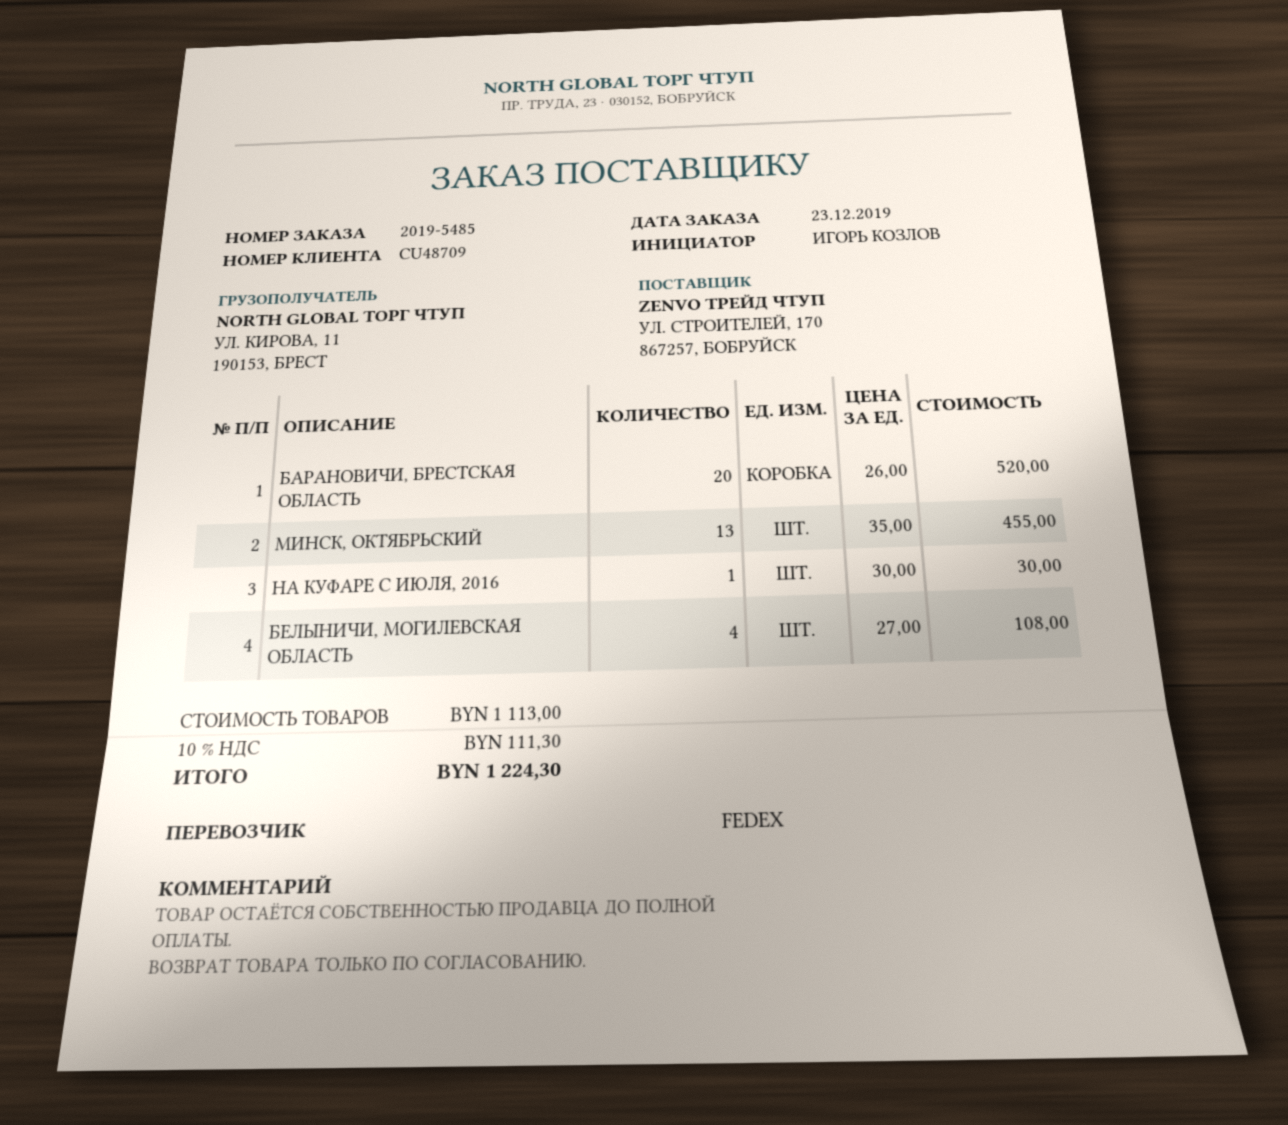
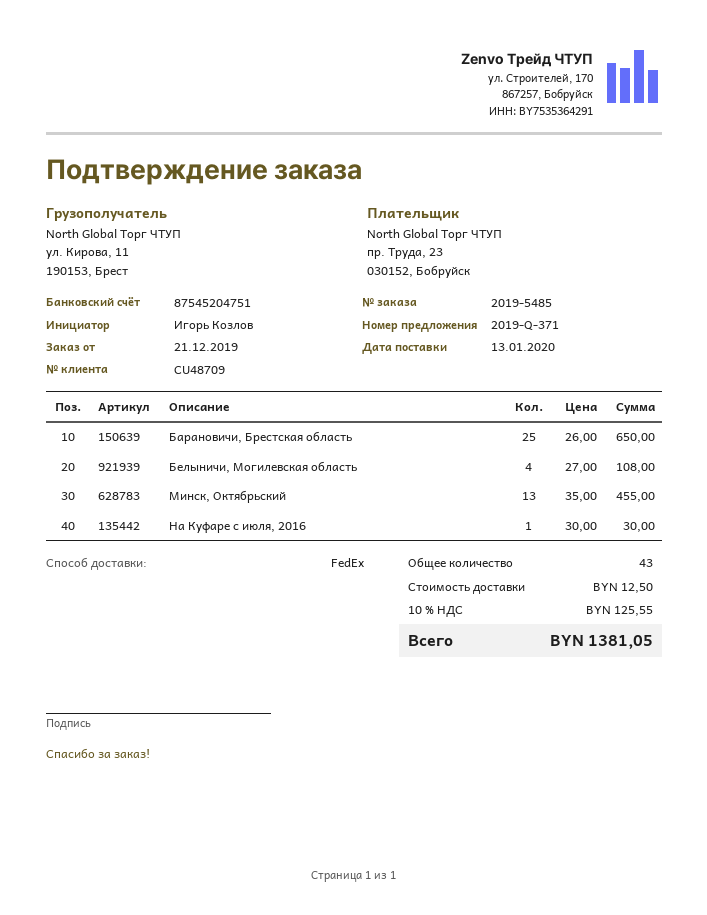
order date: 2019-12-23 -> 2019-12-21
БАРАНОВИЧИ, БРЕСТСКАЯ ОБЛАСТЬ: 20 x 26.00 = 520.00 -> 25 x 26.00 = 650.00
shipping: none -> 12.50
tax: 10% = 111.30 -> 10% = 125.55
total: 1224.30 -> 1381.05

